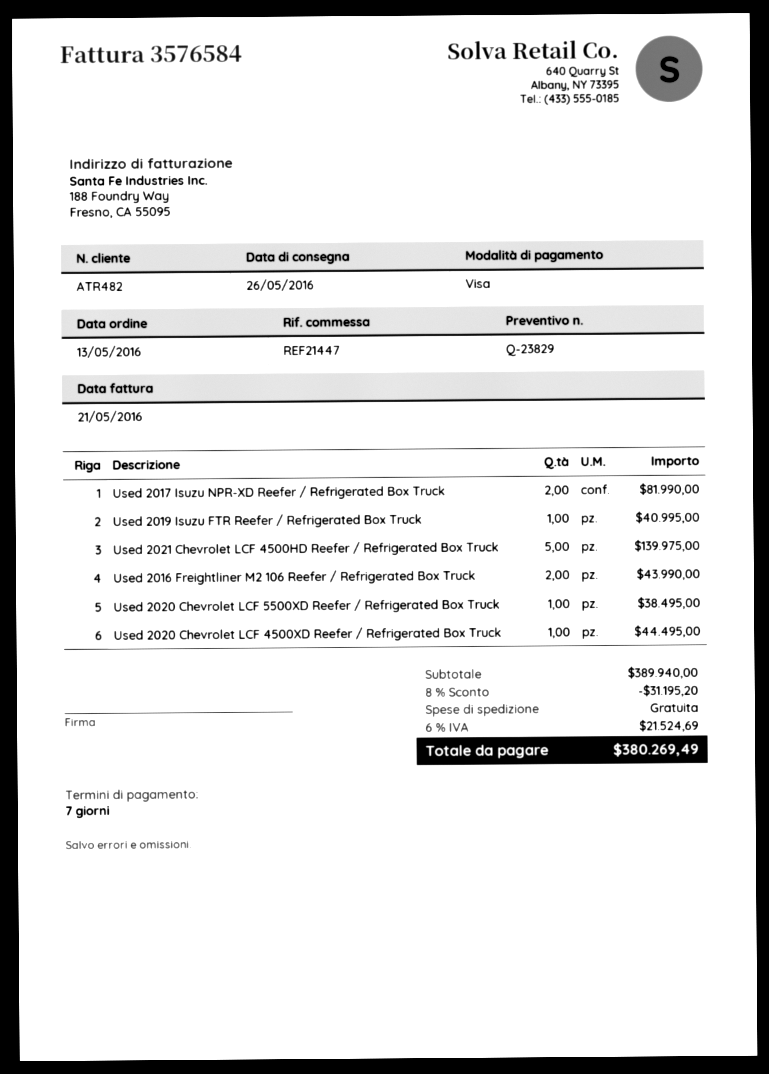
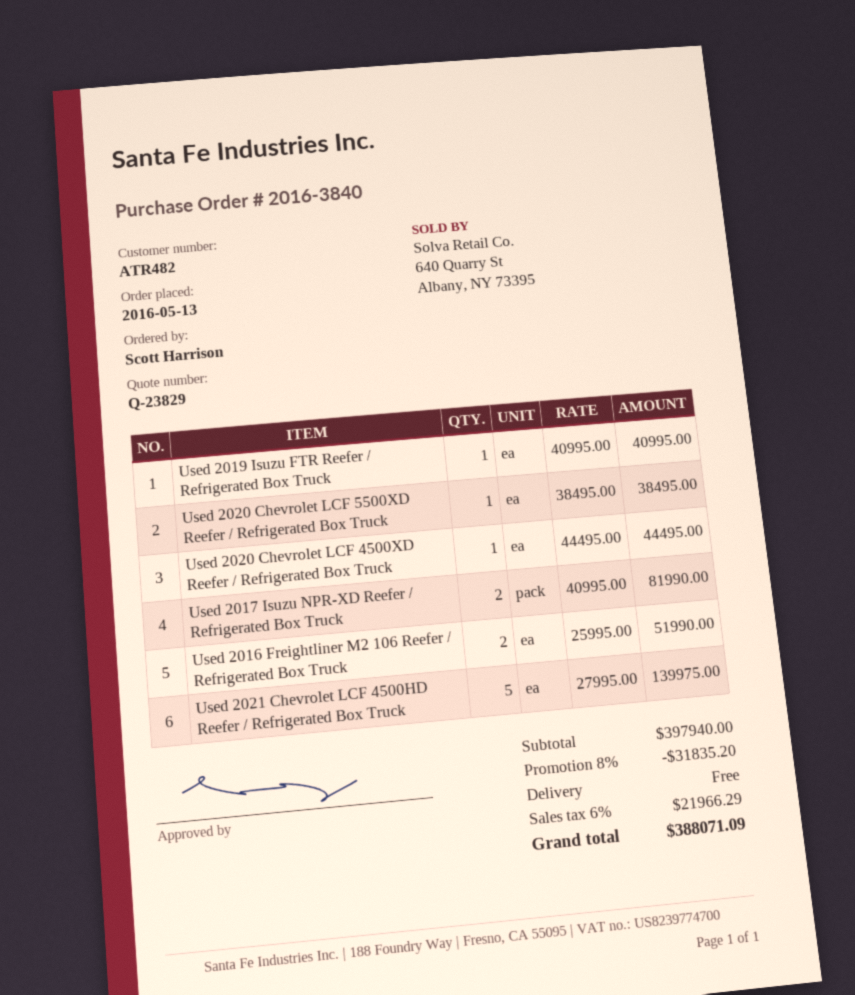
Used 2016 Freightliner M2 106 Reefer / Refrigerated Box Truck: 2 for 43990.00 -> 2 for 51990.00
subtotal: 389940.00 -> 397940.00
discount: 8% = 31195.20 -> 8% = 31835.20
tax: 6% = 21524.69 -> 6% = 21966.29
total: 380269.49 -> 388071.09

